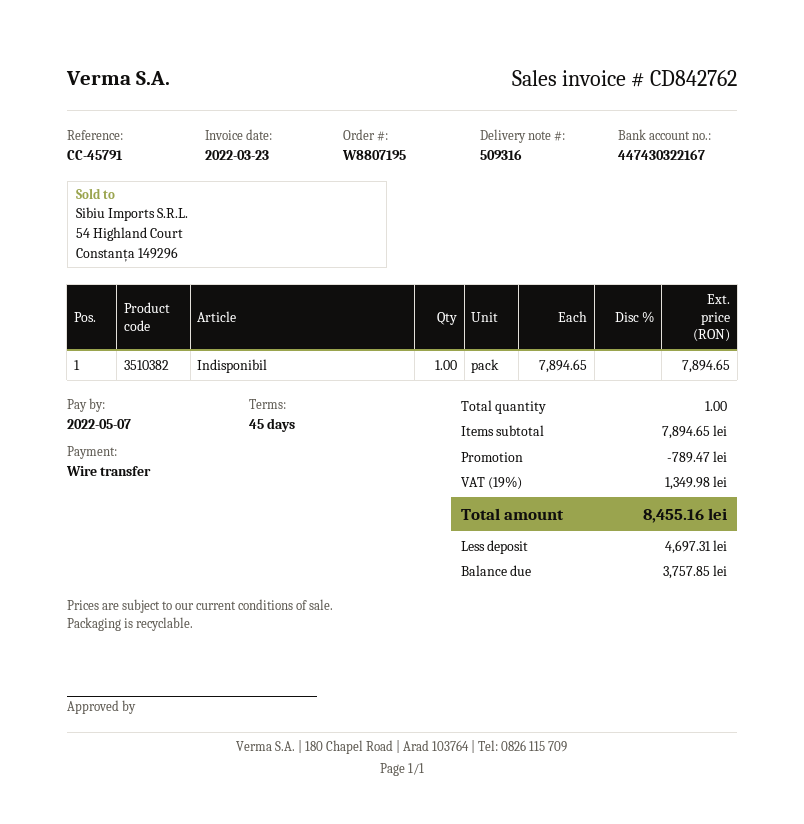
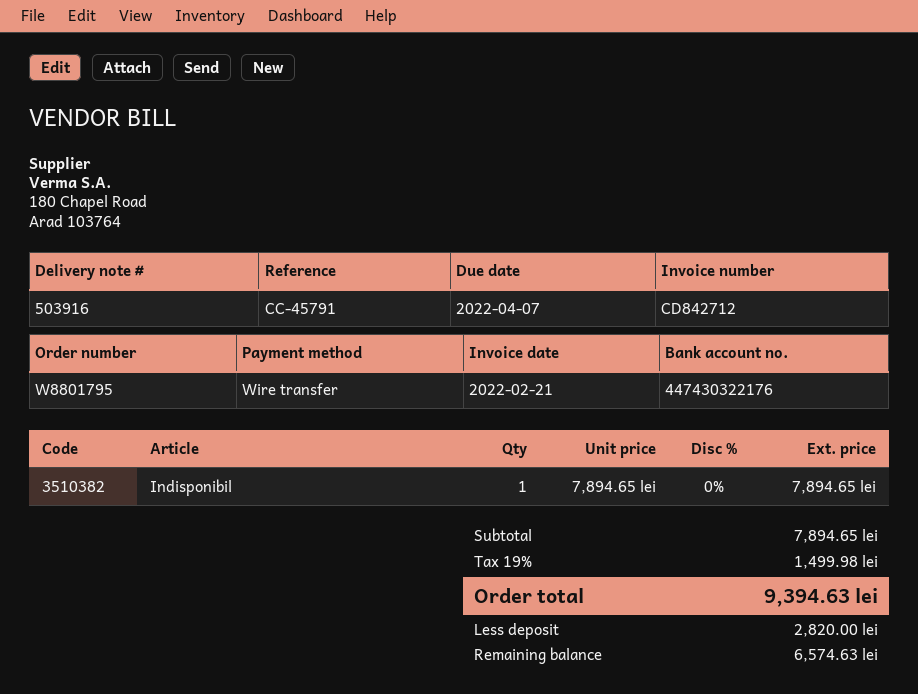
order number: W8807195 -> W8801795
delivery note number: 509316 -> 503916
invoice number: CD842762 -> CD842712
invoice date: 2022-03-23 -> 2022-02-21
due date: 2022-05-07 -> 2022-04-07
bank account: 447430322167 -> 447430322176
discount: 789.47 -> none
tax: 19% = 1349.98 -> 19% = 1499.98
total: 8455.16 -> 9394.63
deposit: 4697.31 -> 2820.00
balance: 3757.85 -> 6574.63

